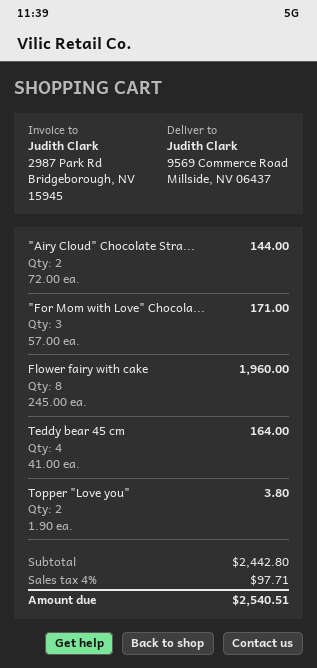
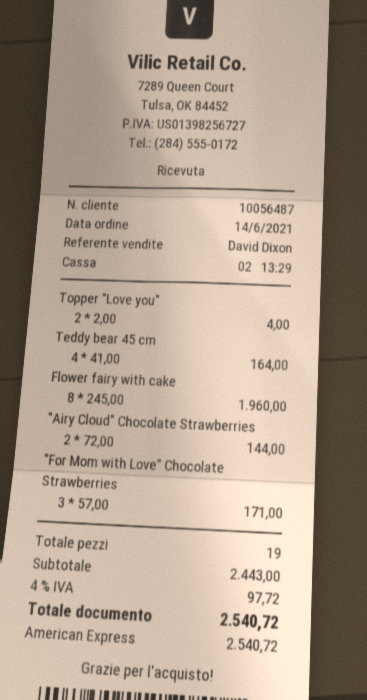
Topper "Love you": 2 x 1.90 = 3.80 -> 2 x 2.00 = 4.00
subtotal: 2442.80 -> 2443.00
tax: 4% = 97.71 -> 4% = 97.72
total: 2540.51 -> 2540.72

